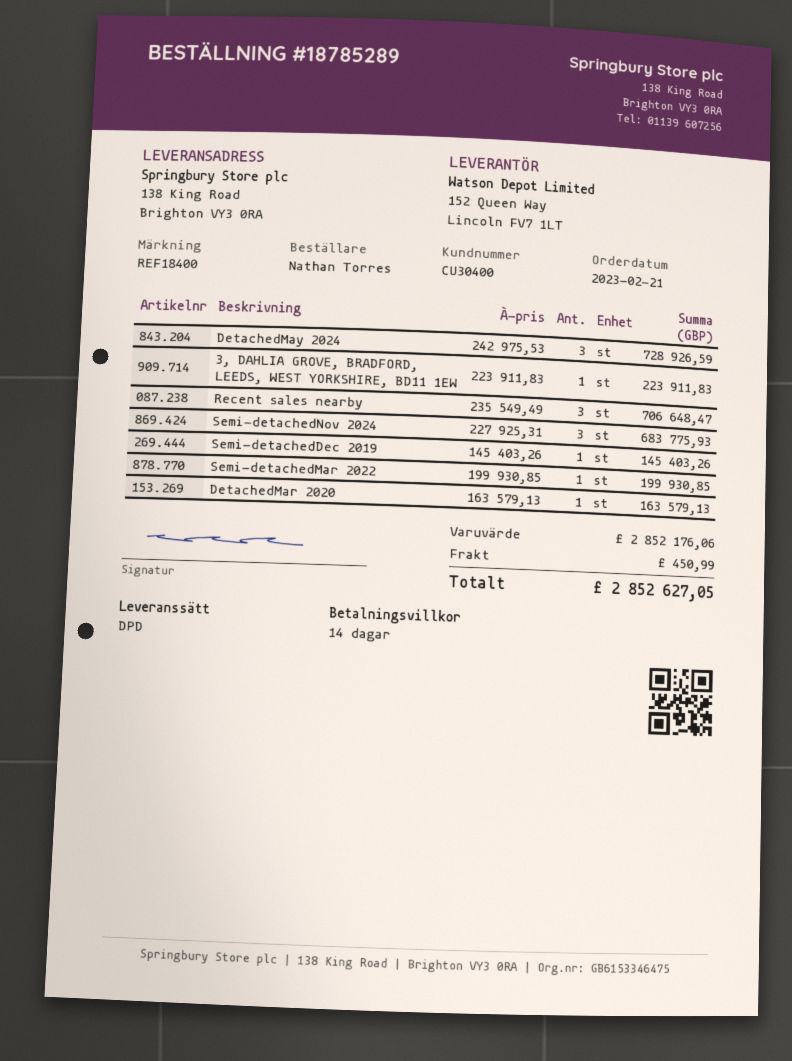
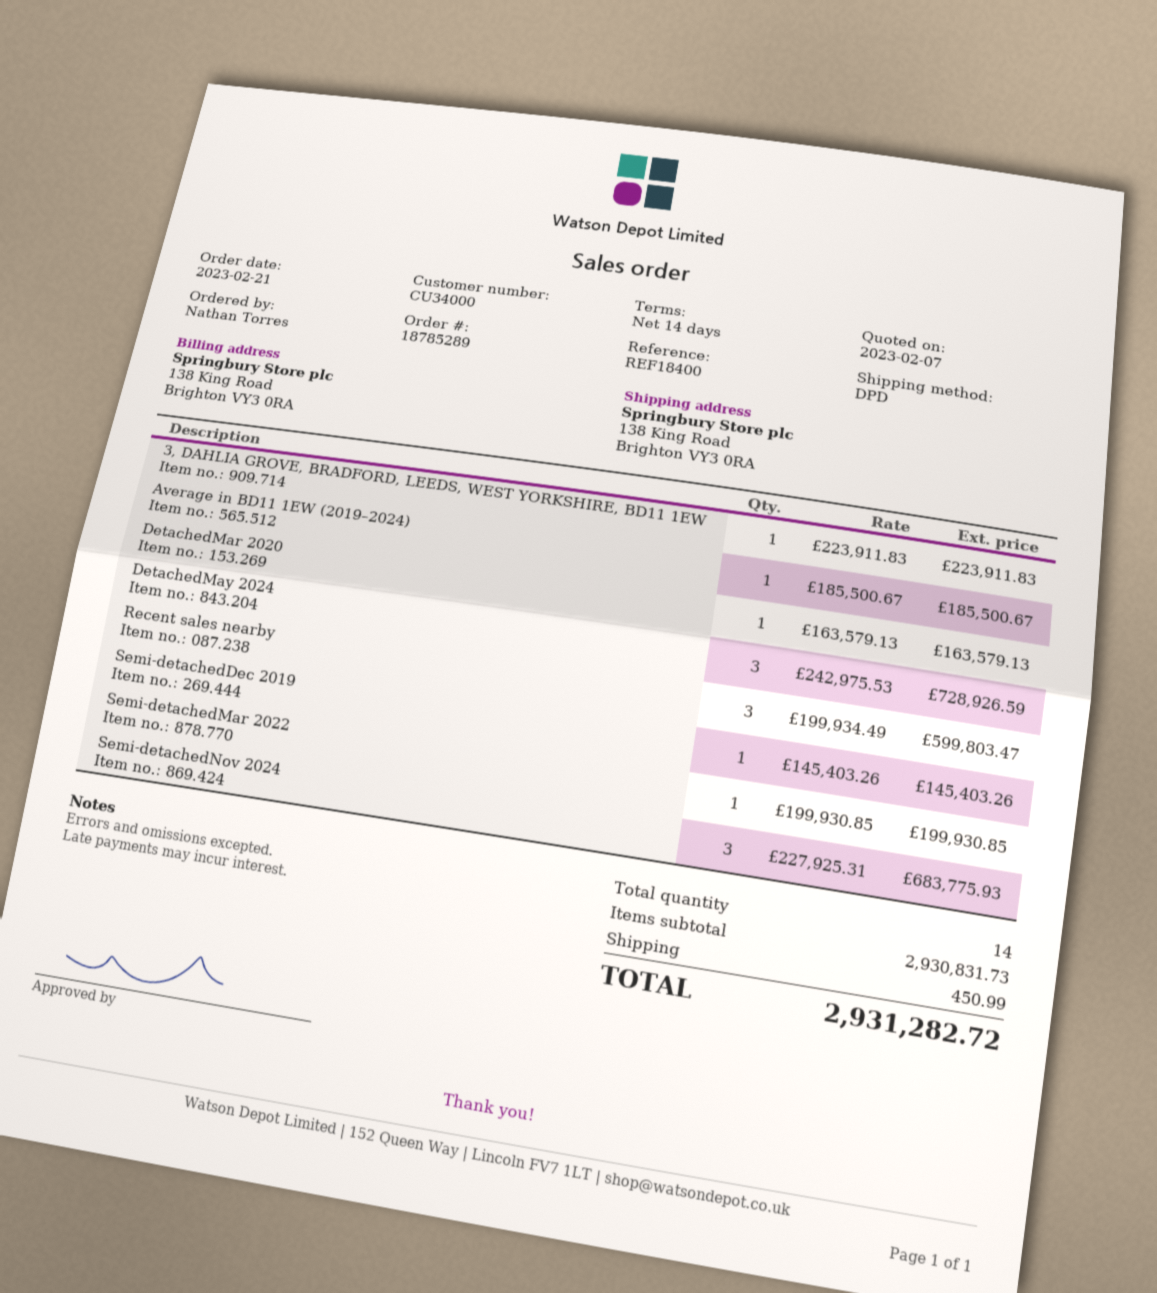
customer number: CU30400 -> CU34000
Recent sales nearby: 3 x 235549.49 = 706648.47 -> 3 x 199934.49 = 599803.47
Average in BD11 1EW (2019–2024): none -> 1 x 185500.67 = 185500.67
subtotal: 2852176.06 -> 2930831.73
total: 2852627.05 -> 2931282.72

